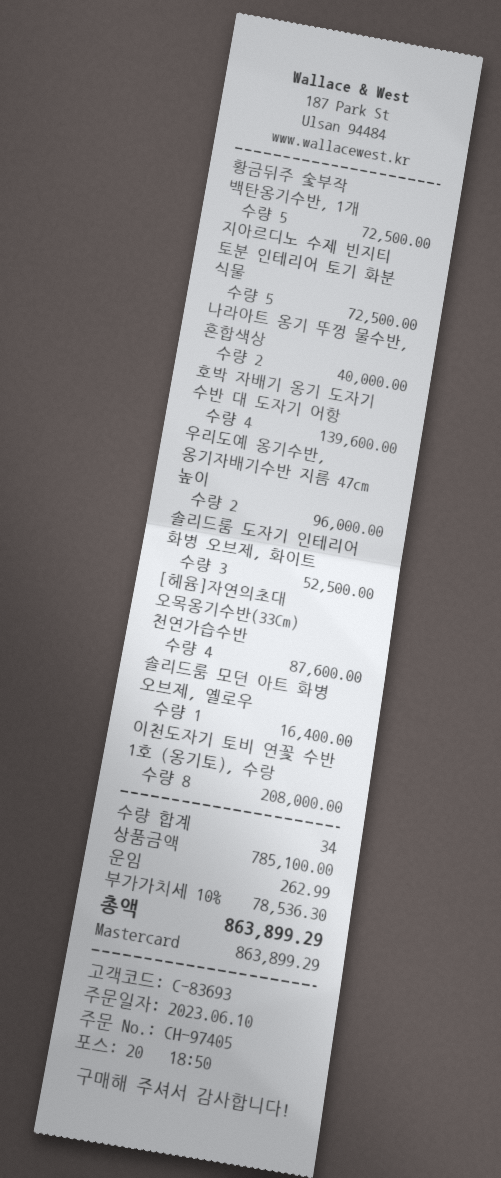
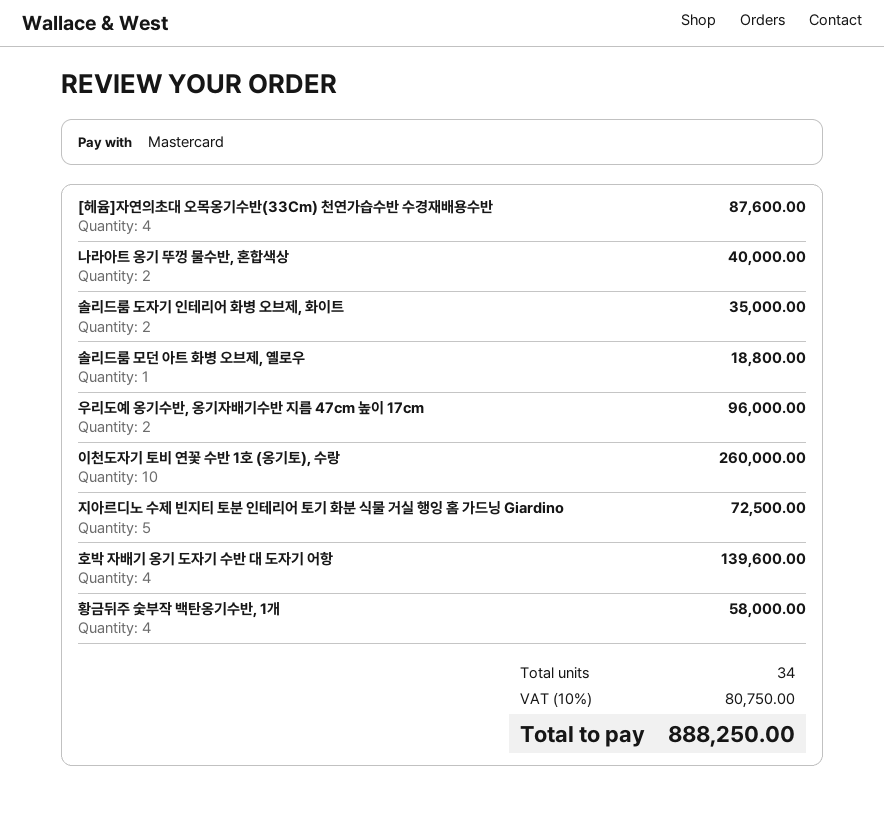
황금뒤주 숯부작 백탄옹기수반, 1개: 5 for 72500.00 -> 4 for 58000.00
솔리드룸 도자기 인테리어 화병 오브제, 화이트: 3 for 52500.00 -> 2 for 35000.00
솔리드룸 모던 아트 화병 오브제, 옐로우: 1 for 16400.00 -> 1 for 18800.00
이천도자기 토비 연꽃 수반 1호 (옹기토), 수랑: 8 for 208000.00 -> 10 for 260000.00
shipping: 262.99 -> none
tax: 10% = 78536.30 -> 10% = 80750.00
total: 863899.29 -> 888250.00

